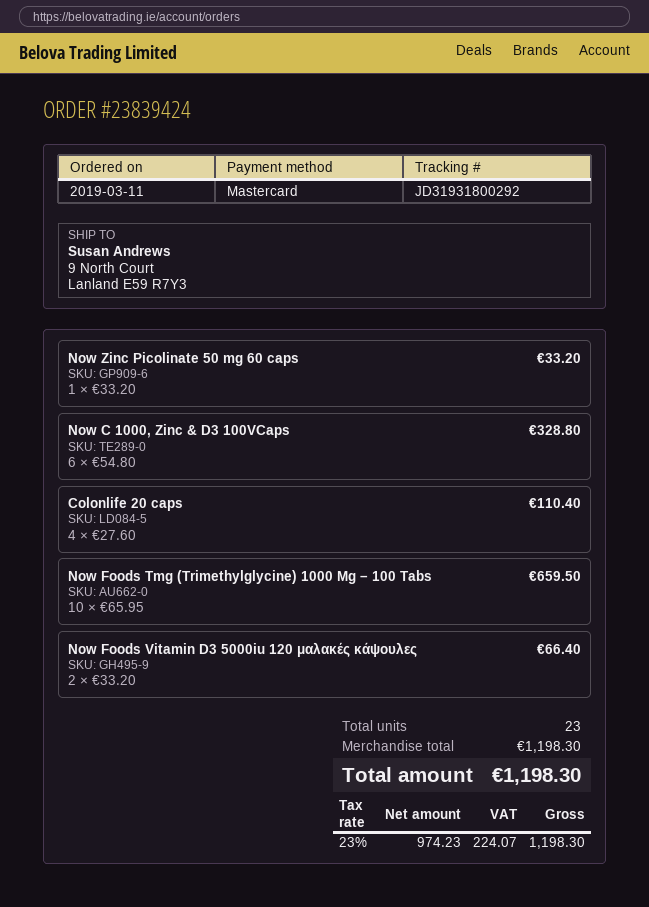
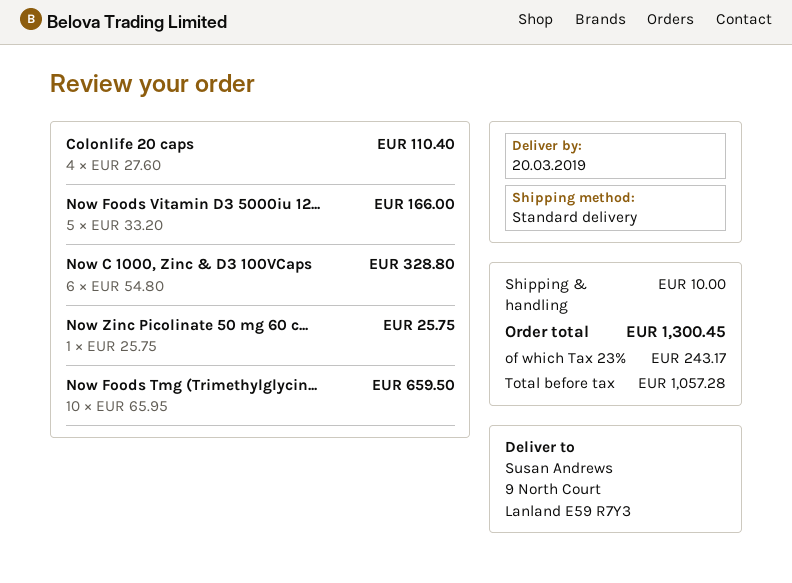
Now Zinc Picolinate 50 mg 60 caps: 1 x 33.20 = 33.20 -> 1 x 25.75 = 25.75
Now Foods Vitamin D3 5000iu 120 μαλακές κάψουλες: 2 x 33.20 = 66.40 -> 5 x 33.20 = 166.00
shipping: none -> 10.00
net: 974.23 -> 1057.28
tax: 23% = 224.07 -> 23% = 243.17
total: 1198.30 -> 1300.45

